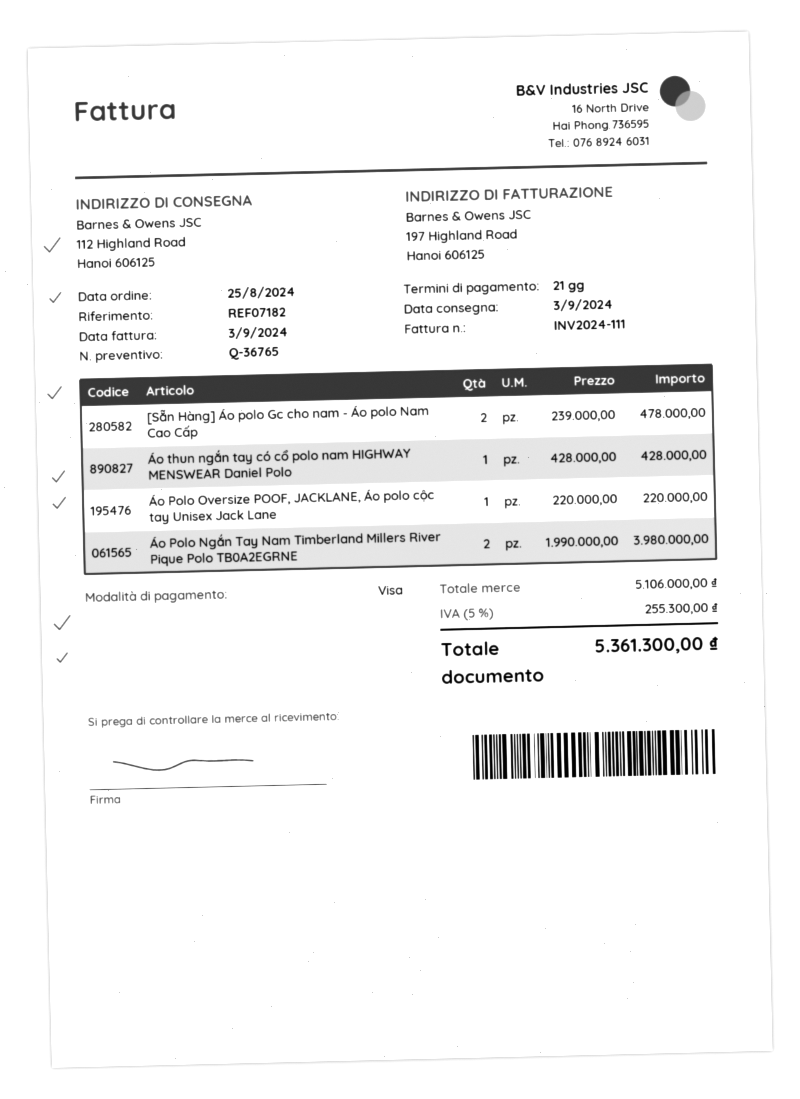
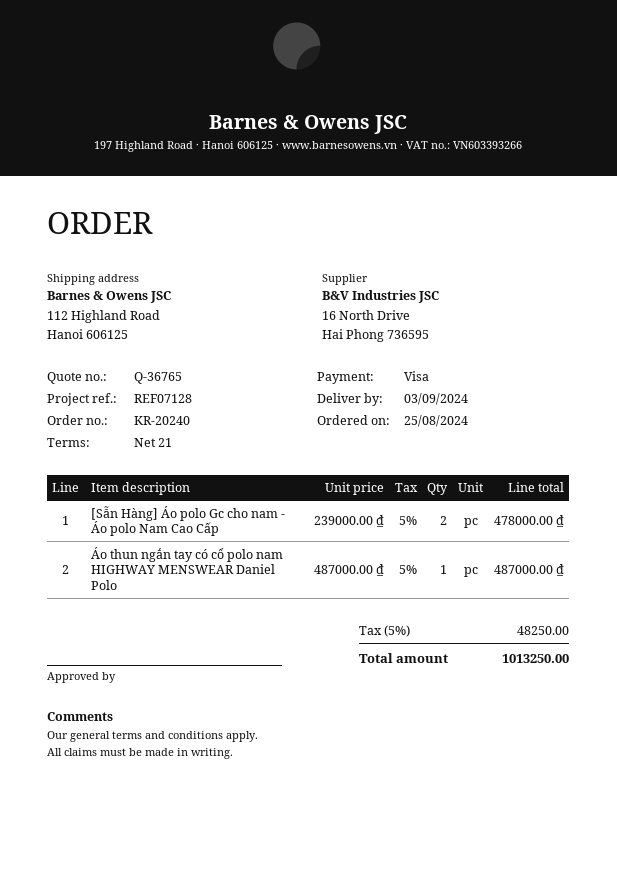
reference: REF07182 -> REF07128
Áo thun ngắn tay có cổ polo nam HIGHWAY MENSWEAR Daniel Polo: 1 x 428000.00 = 428000.00 -> 1 x 487000.00 = 487000.00
Áo Polo Oversize POOF, JACKLANE, Áo polo cộc tay Unisex Jack Lane: 1 x 220000.00 = 220000.00 -> none
Áo Polo Ngắn Tay Nam Timberland Millers River Pique Polo TB0A2EGRNE: 2 x 1990000.00 = 3980000.00 -> none
tax: 5% = 255300.00 -> 5% = 48250.00
total: 5361300.00 -> 1013250.00

